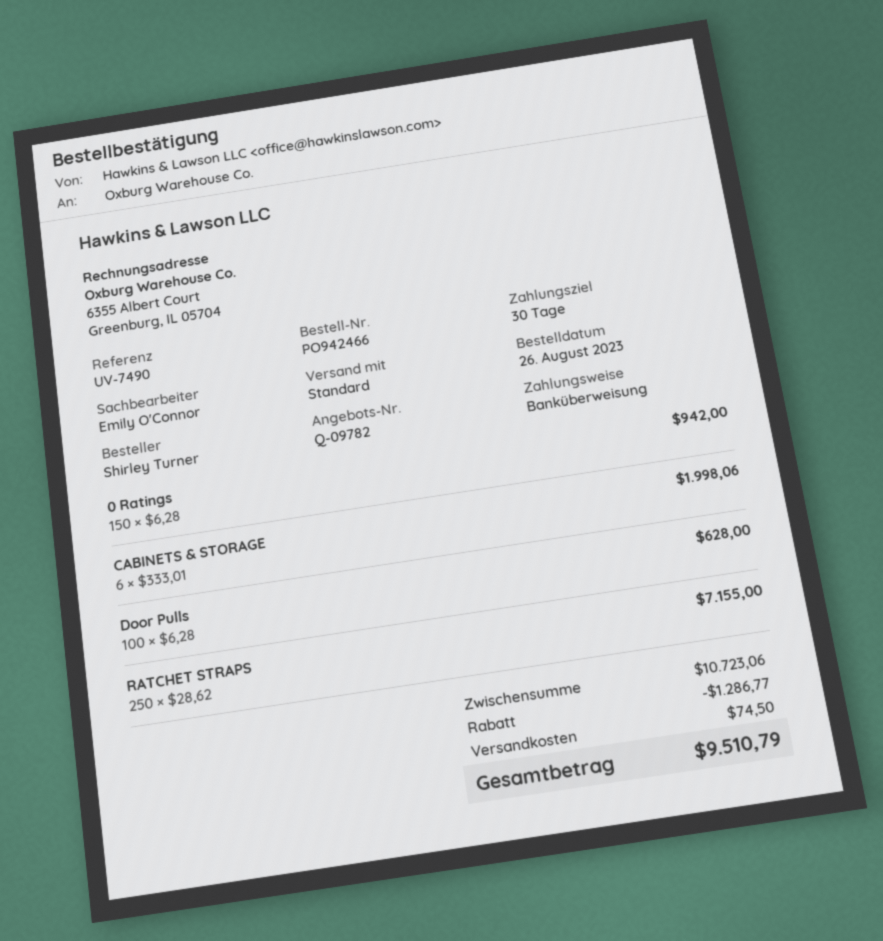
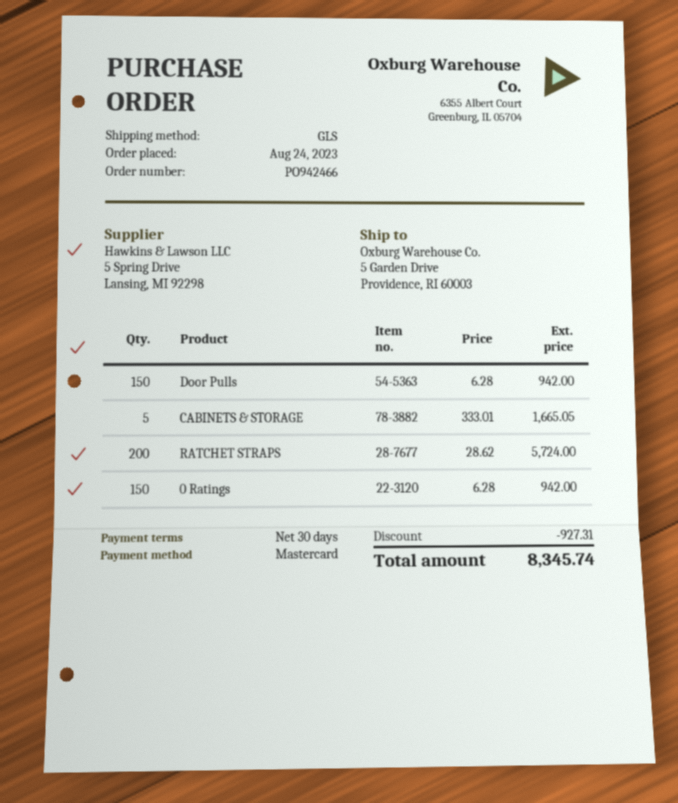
order date: 2023-08-26 -> 2023-08-24
payment method: bank transfer -> Mastercard
shipping method: standard -> GLS
CABINETS & STORAGE: 6 x 333.01 = 1998.06 -> 5 x 333.01 = 1665.05
Door Pulls: 100 x 6.28 = 628.00 -> 150 x 6.28 = 942.00
RATCHET STRAPS: 250 x 28.62 = 7155.00 -> 200 x 28.62 = 5724.00
discount: 1286.77 -> 927.31
shipping: 74.50 -> none
total: 9510.79 -> 8345.74

